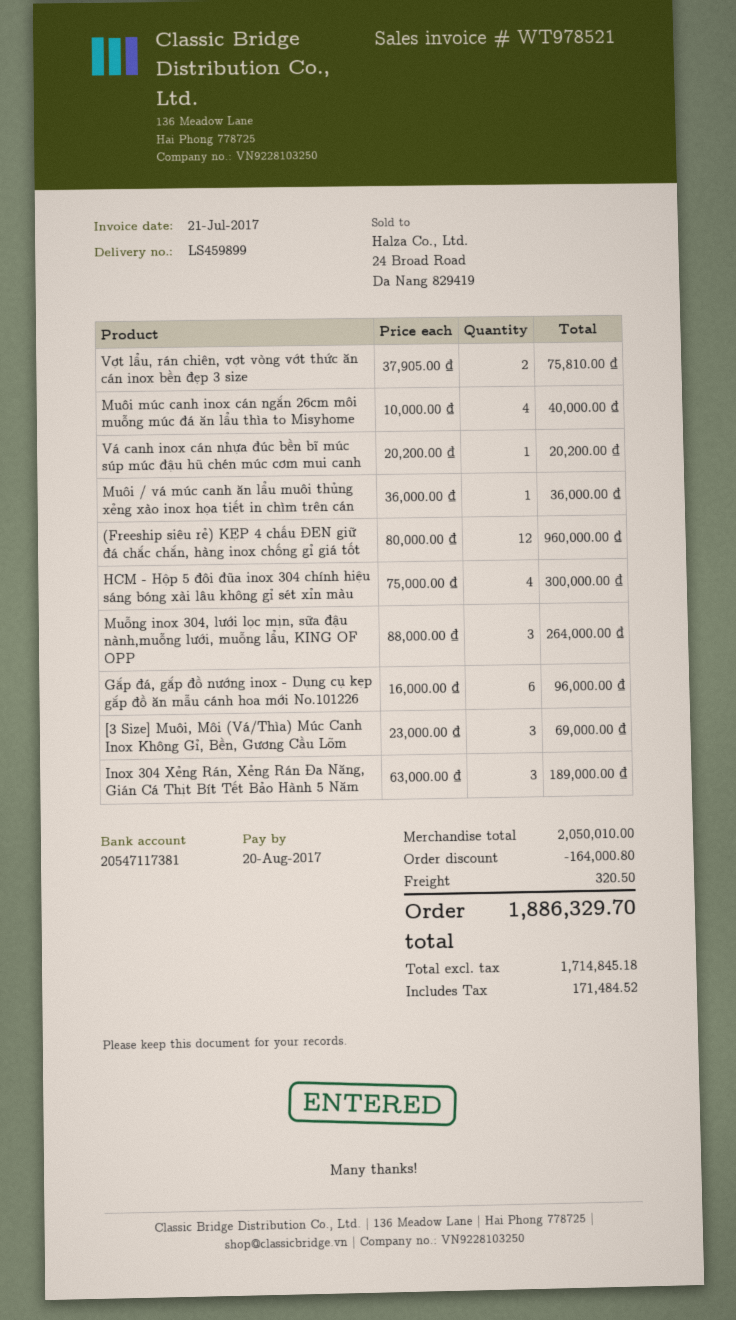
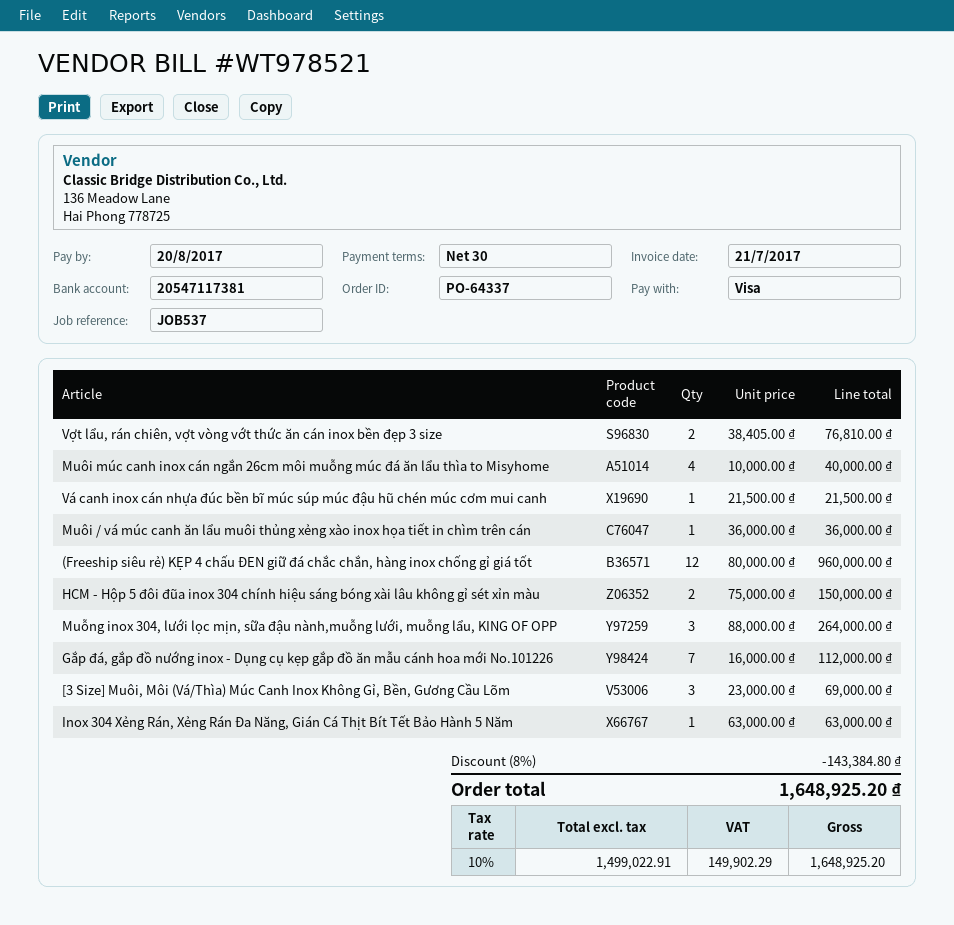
Vợt lẩu, rán chiên, vợt vòng vớt thức ăn cán inox bền đẹp 3 size: 2 x 37905.00 = 75810.00 -> 2 x 38405.00 = 76810.00
Vá canh inox cán nhựa đúc bền bĩ múc súp múc đậu hũ chén múc cơm mui canh: 1 x 20200.00 = 20200.00 -> 1 x 21500.00 = 21500.00
HCM - Hộp 5 đôi đũa inox 304 chính hiệu sáng bóng xài lâu không gỉ sét xỉn màu: 4 x 75000.00 = 300000.00 -> 2 x 75000.00 = 150000.00
Gắp đá, gắp đồ nướng inox - Dụng cụ kẹp gắp đồ ăn mẫu cánh hoa mới No.101226: 6 x 16000.00 = 96000.00 -> 7 x 16000.00 = 112000.00
Inox 304 Xẻng Rán, Xẻng Rán Đa Năng, Gián Cá Thịt Bít Tết Bảo Hành 5 Năm: 3 x 63000.00 = 189000.00 -> 1 x 63000.00 = 63000.00
discount: 164000.80 -> 143384.80
shipping: 320.50 -> none
net: 1714845.18 -> 1499022.91
tax: 171484.52 -> 149902.29
total: 1886329.70 -> 1648925.20

